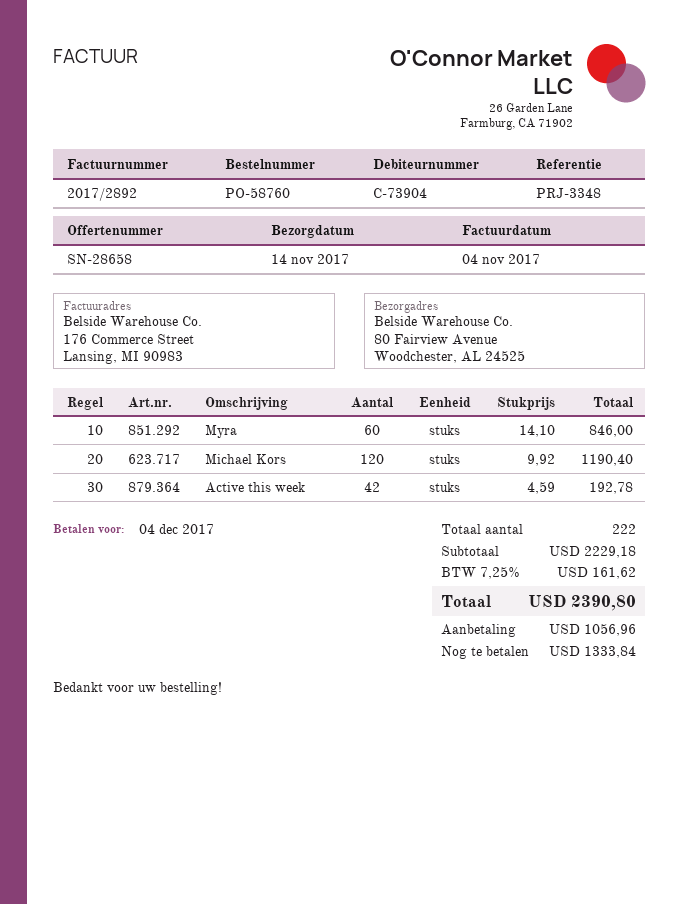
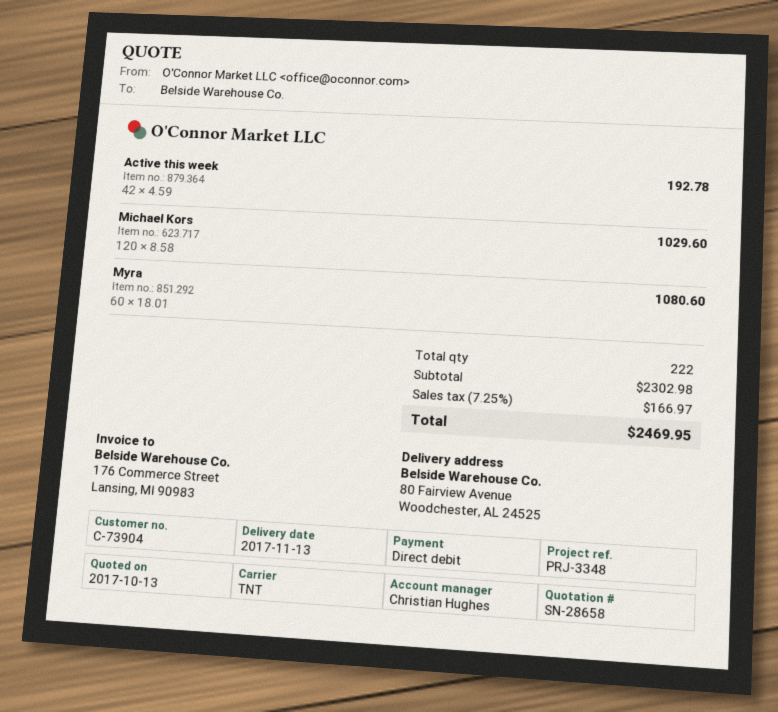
delivery date: 2017-11-14 -> 2017-11-13
Myra: 60 x 14.10 = 846.00 -> 60 x 18.01 = 1080.60
Michael Kors: 120 x 9.92 = 1190.40 -> 120 x 8.58 = 1029.60
subtotal: 2229.18 -> 2302.98
tax: 7.25% = 161.62 -> 7.25% = 166.97
total: 2390.80 -> 2469.95

